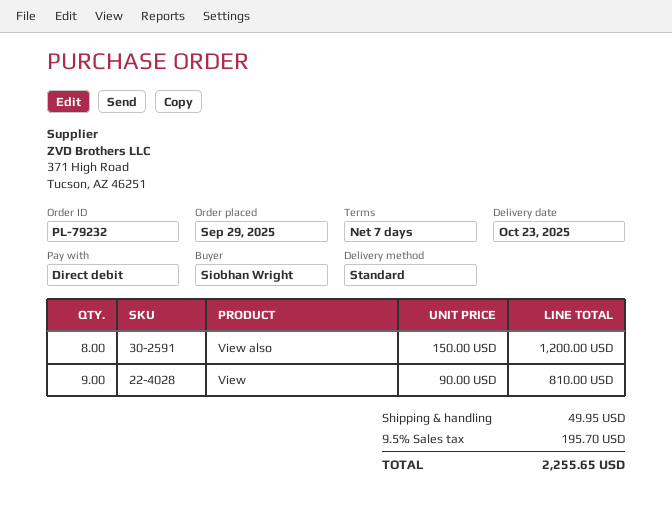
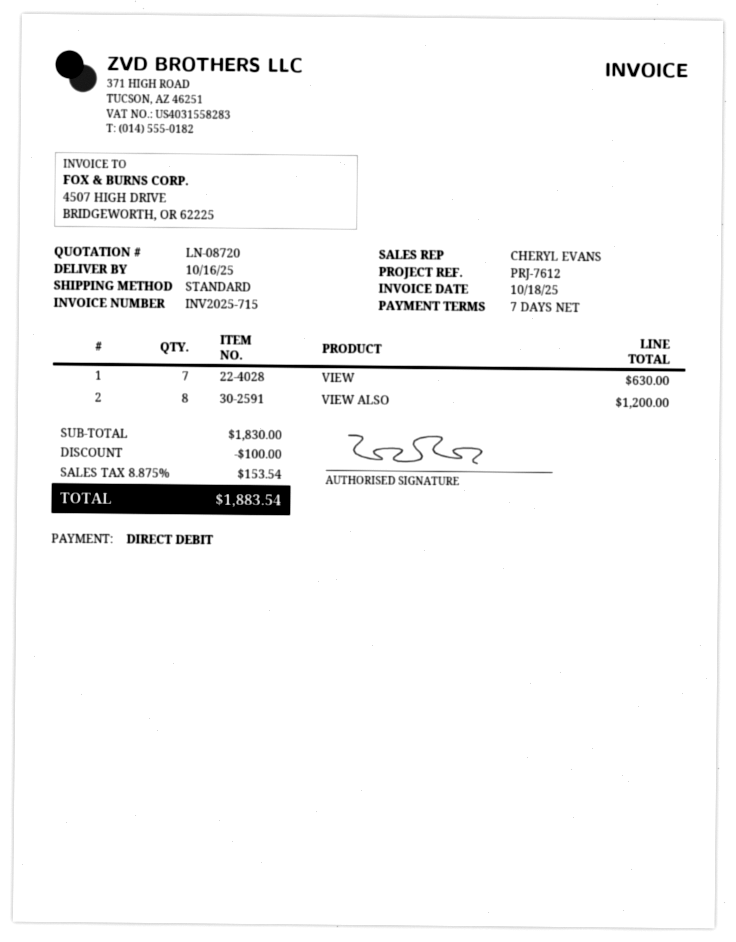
delivery date: 2025-10-23 -> 2025-10-16
View: 9 for 810.00 -> 7 for 630.00
discount: none -> 100.00
shipping: 49.95 -> none
tax: 9.5% = 195.70 -> 8.875% = 153.54
total: 2255.65 -> 1883.54

